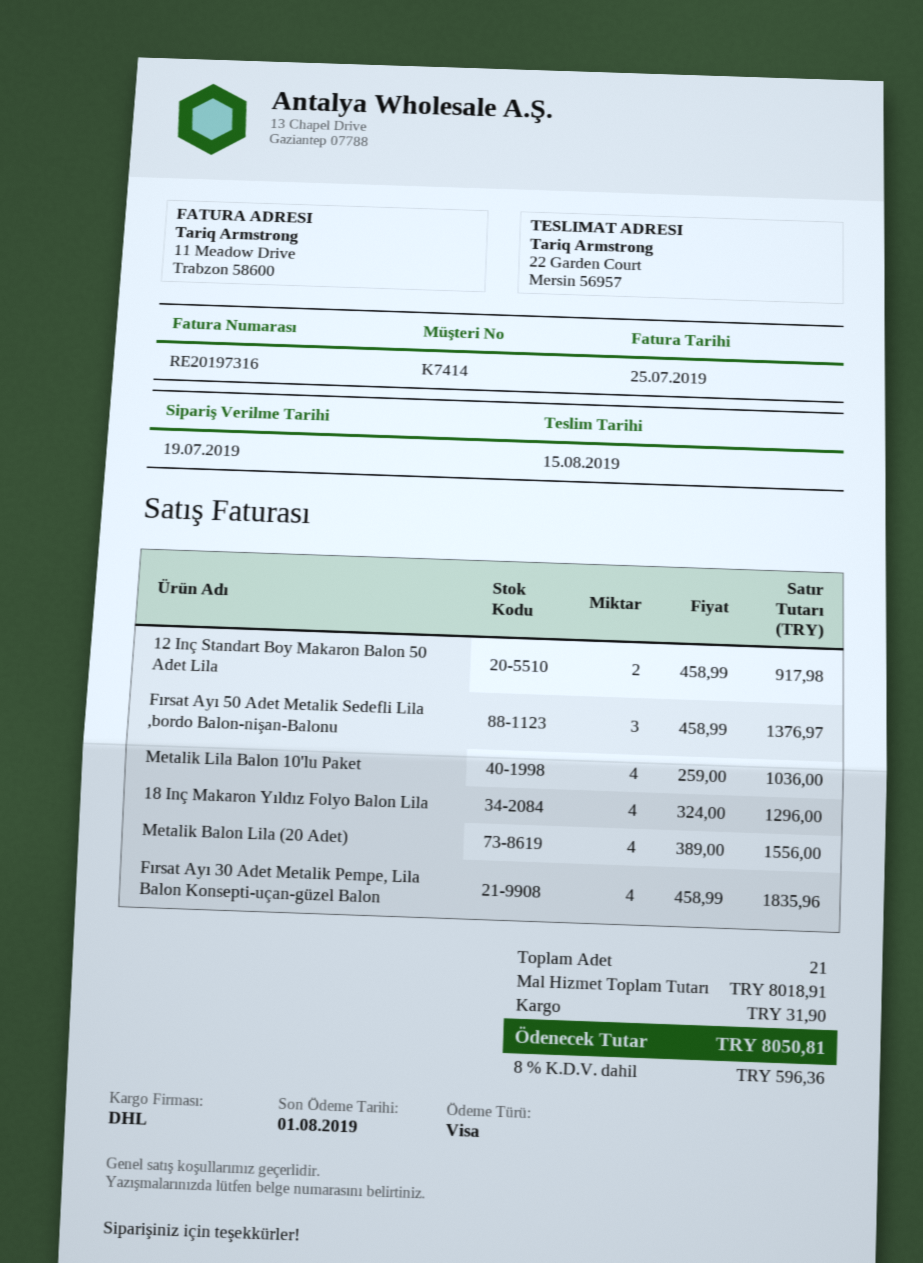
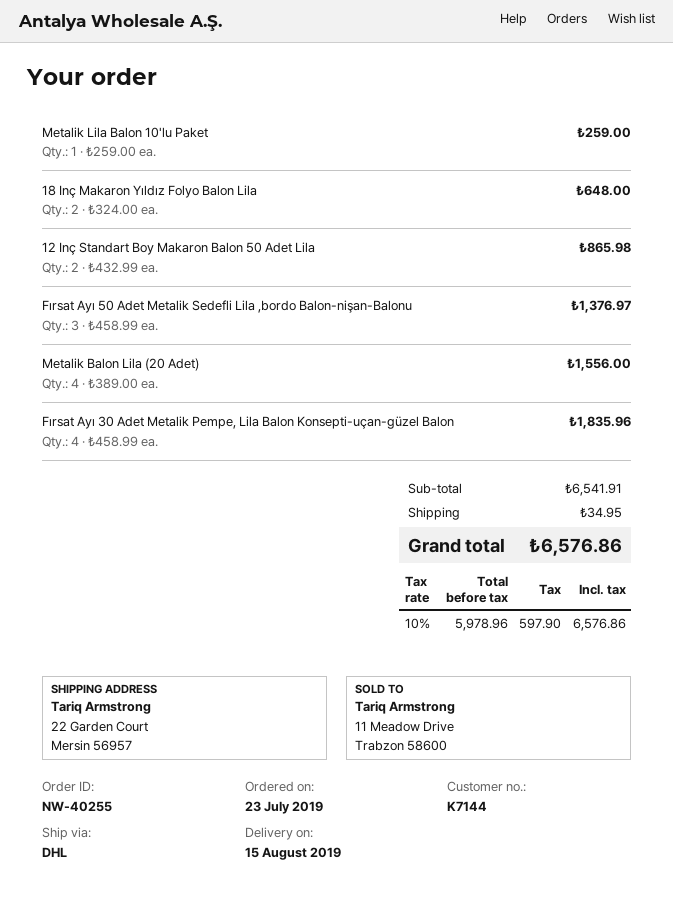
order date: 2019-07-19 -> 2019-07-23
customer number: K7414 -> K7144
12 Inç Standart Boy Makaron Balon 50 Adet Lila: 2 x 458.99 = 917.98 -> 2 x 432.99 = 865.98
Metalik Lila Balon 10'lu Paket: 4 x 259.00 = 1036.00 -> 1 x 259.00 = 259.00
18 Inç Makaron Yıldız Folyo Balon Lila: 4 x 324.00 = 1296.00 -> 2 x 324.00 = 648.00
subtotal: 8018.91 -> 6541.91
shipping: 31.90 -> 34.95
tax: 8% = 596.36 -> 10% = 597.90
total: 8050.81 -> 6576.86

